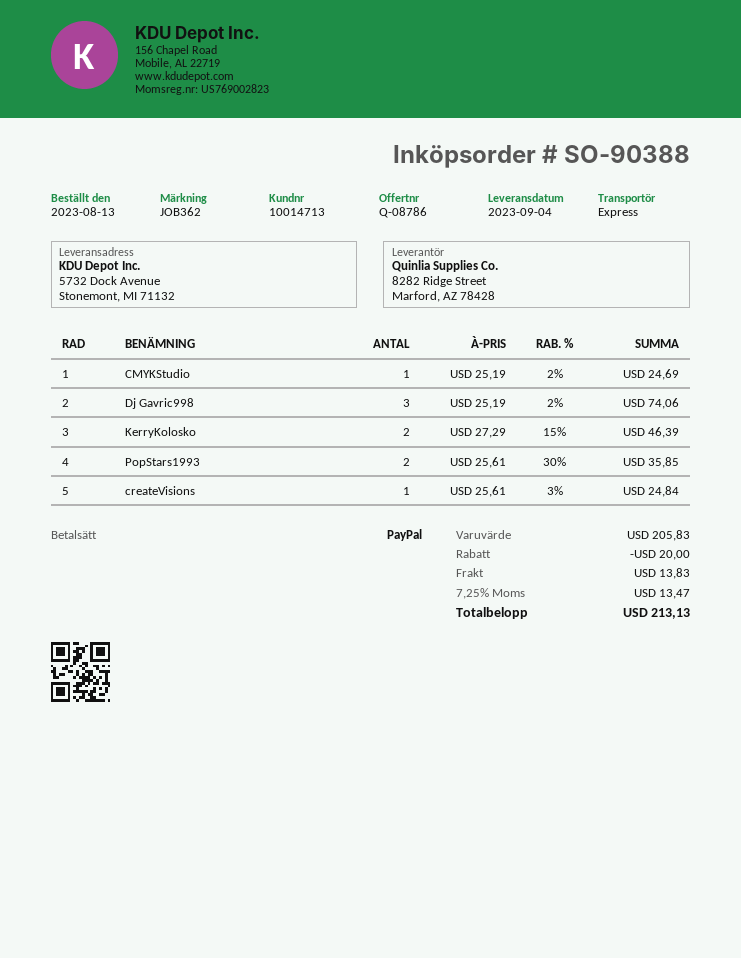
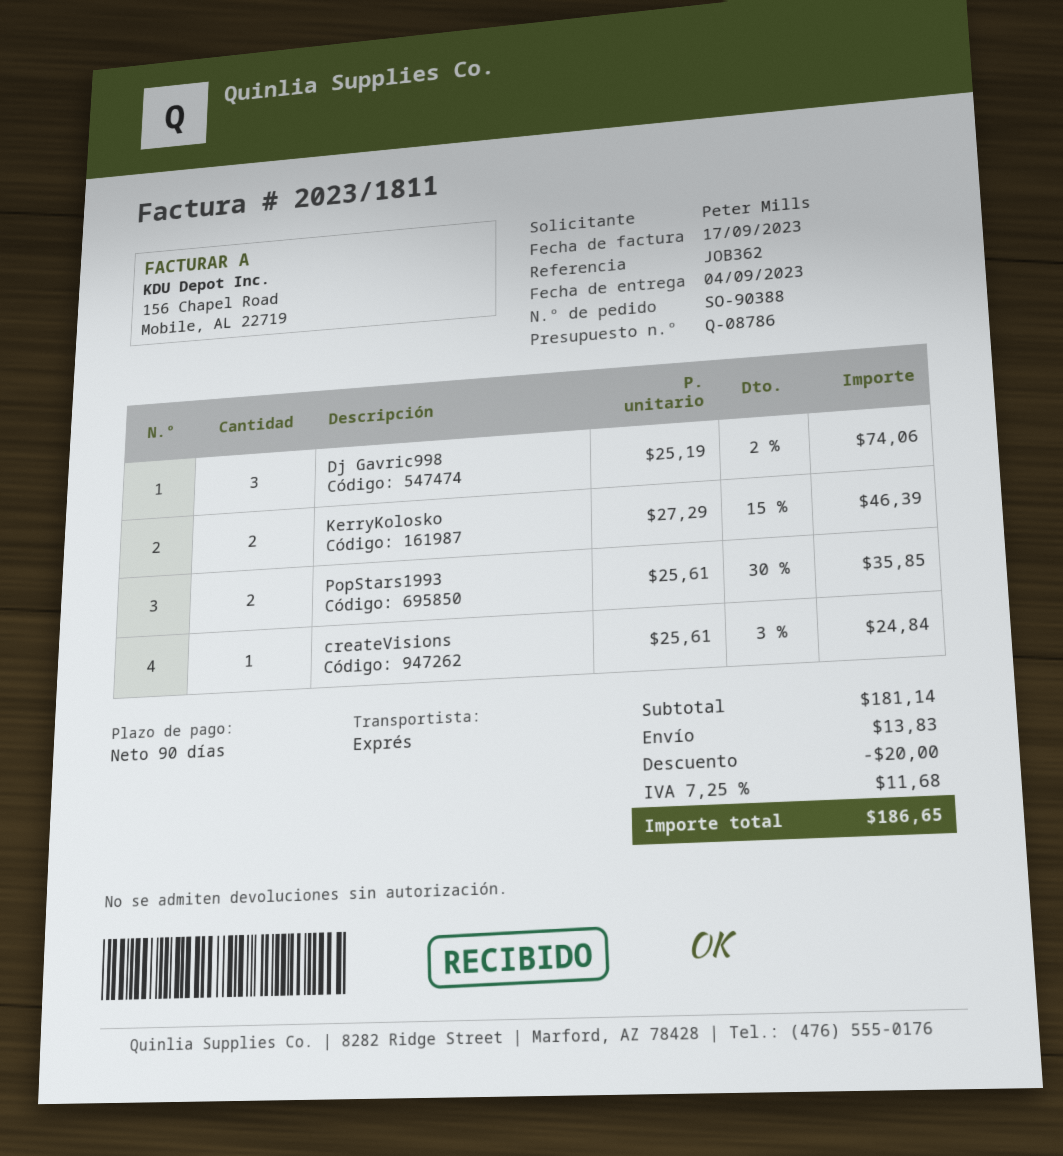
CMYKStudio: 1 x 25.19 - 2% = 24.69 -> none
subtotal: 205.83 -> 181.14
tax: 7.25% = 13.47 -> 7.25% = 11.68
total: 213.13 -> 186.65

